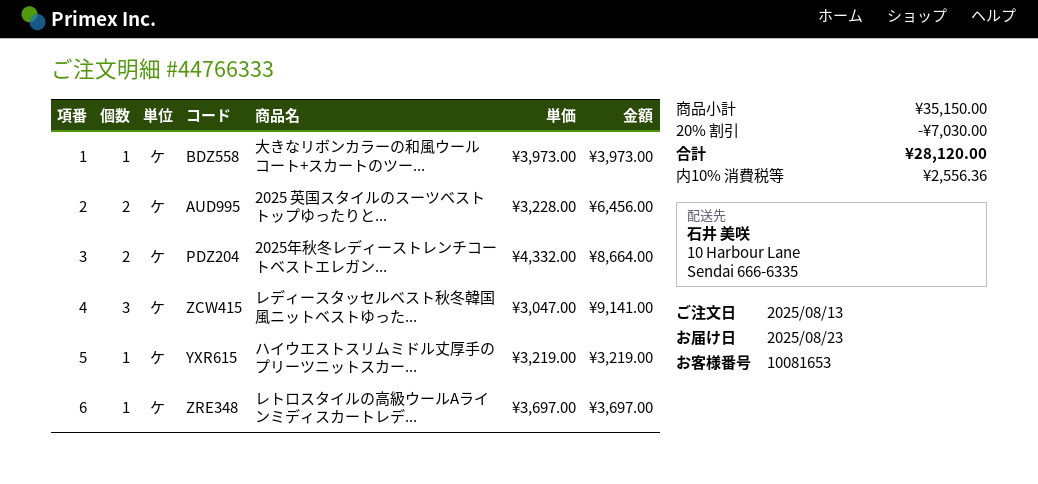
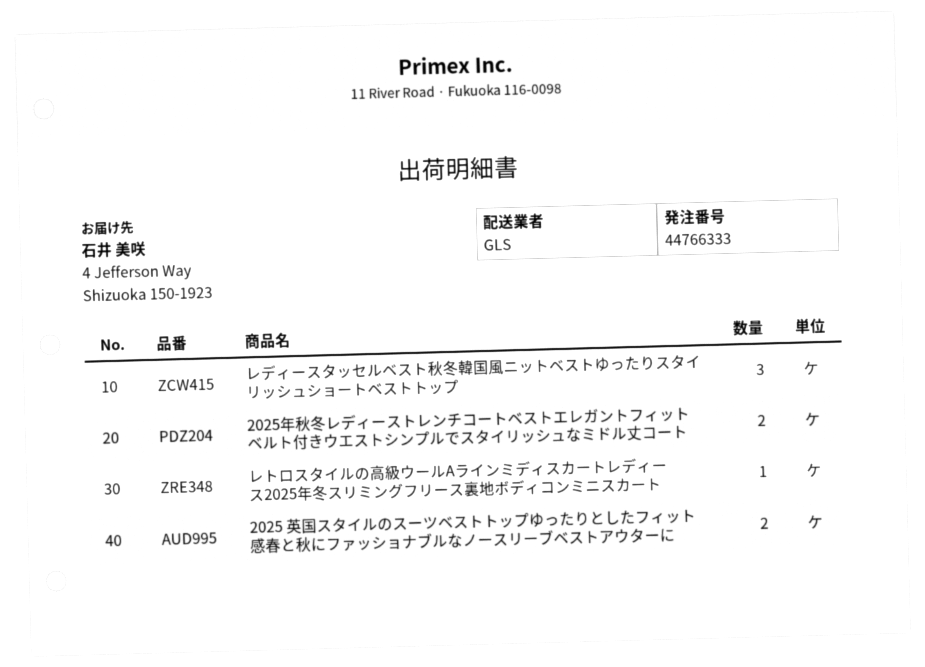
ship to: 10 Harbour Lane, Sendai 666-6335 -> 4 Jefferson Way, Shizuoka 150-1923
大きなリボンカラーの和風ウールコート+スカートのツー...: 1 -> none
ハイウエストスリムミドル丈厚手のプリーツニットスカー...: 1 -> none

